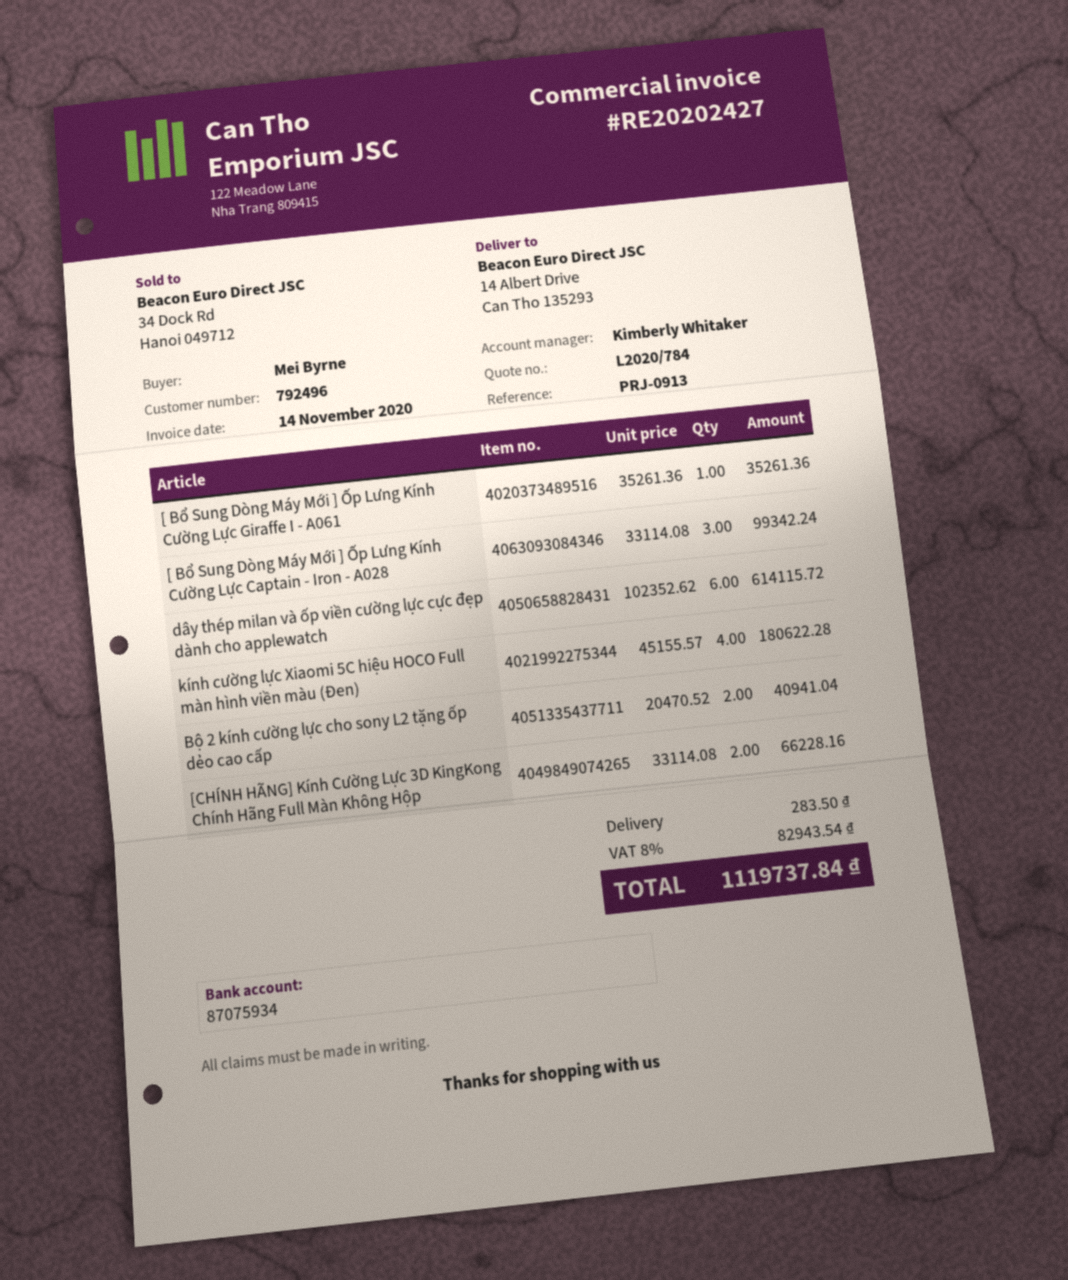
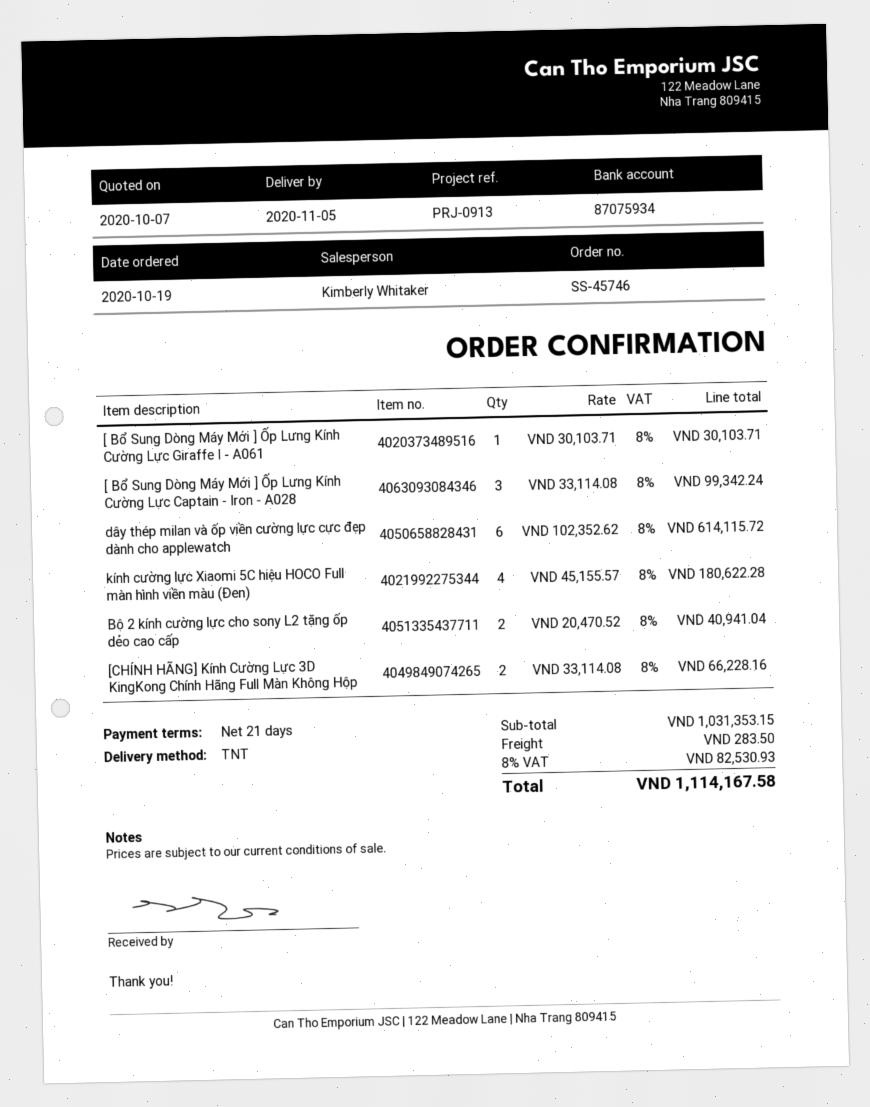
[ Bổ Sung Dòng Máy Mới ] Ốp Lưng Kính Cường Lực Giraffe I - A061: 1 x 35261.36 = 35261.36 -> 1 x 30103.71 = 30103.71
tax: 8% = 82943.54 -> 8% = 82530.93
total: 1119737.84 -> 1114167.58

